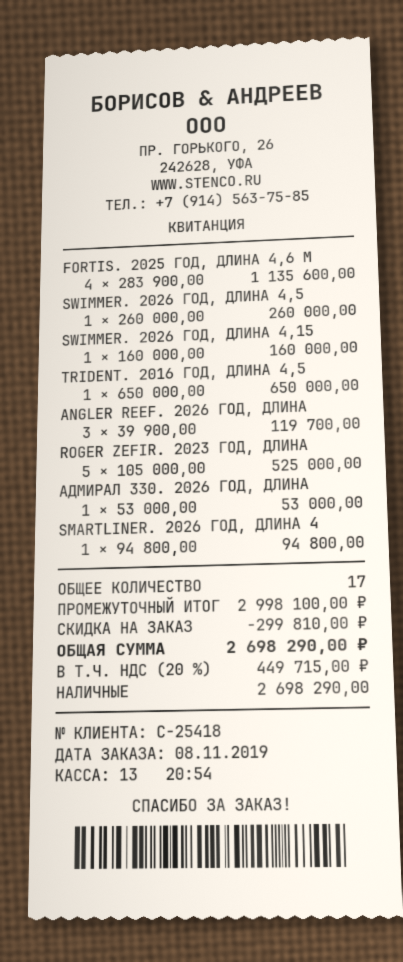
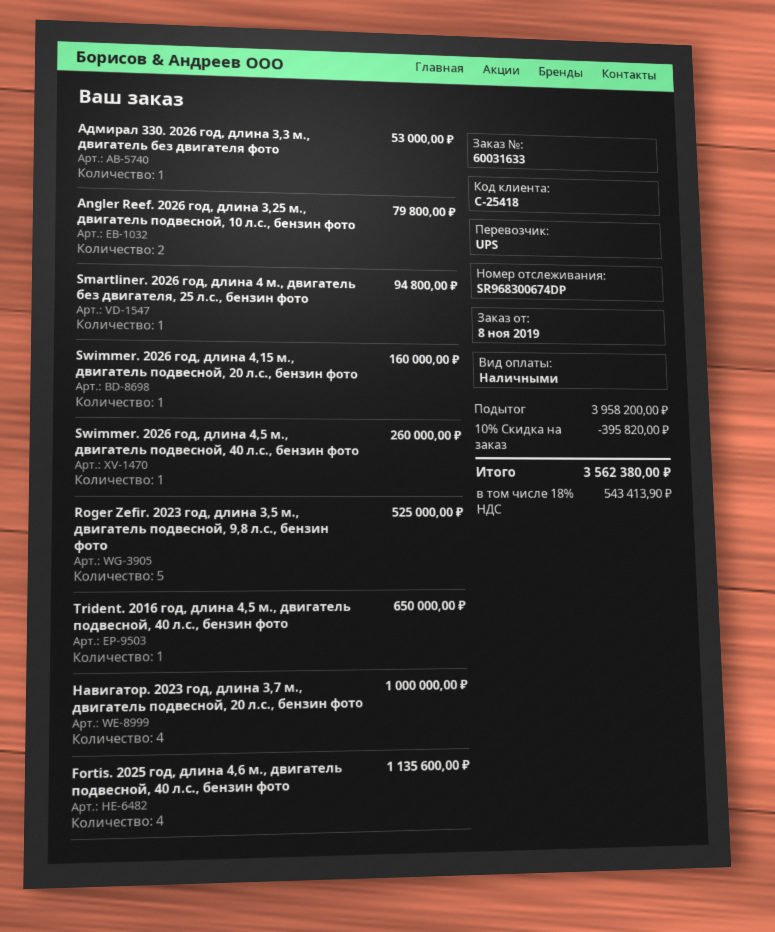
ANGLER REEF. 2026 ГОД, ДЛИНА: 3 for 119700.00 -> 2 for 79800.00
Навигатор. 2023 год, длина 3,7 м., двигатель подвесной, 20 л.с., бензин фото: none -> 4 for 1000000.00
subtotal: 2998100.00 -> 3958200.00
discount: 299810.00 -> 395820.00
tax: 20% = 449715.00 -> 18% = 543413.90
total: 2698290.00 -> 3562380.00

